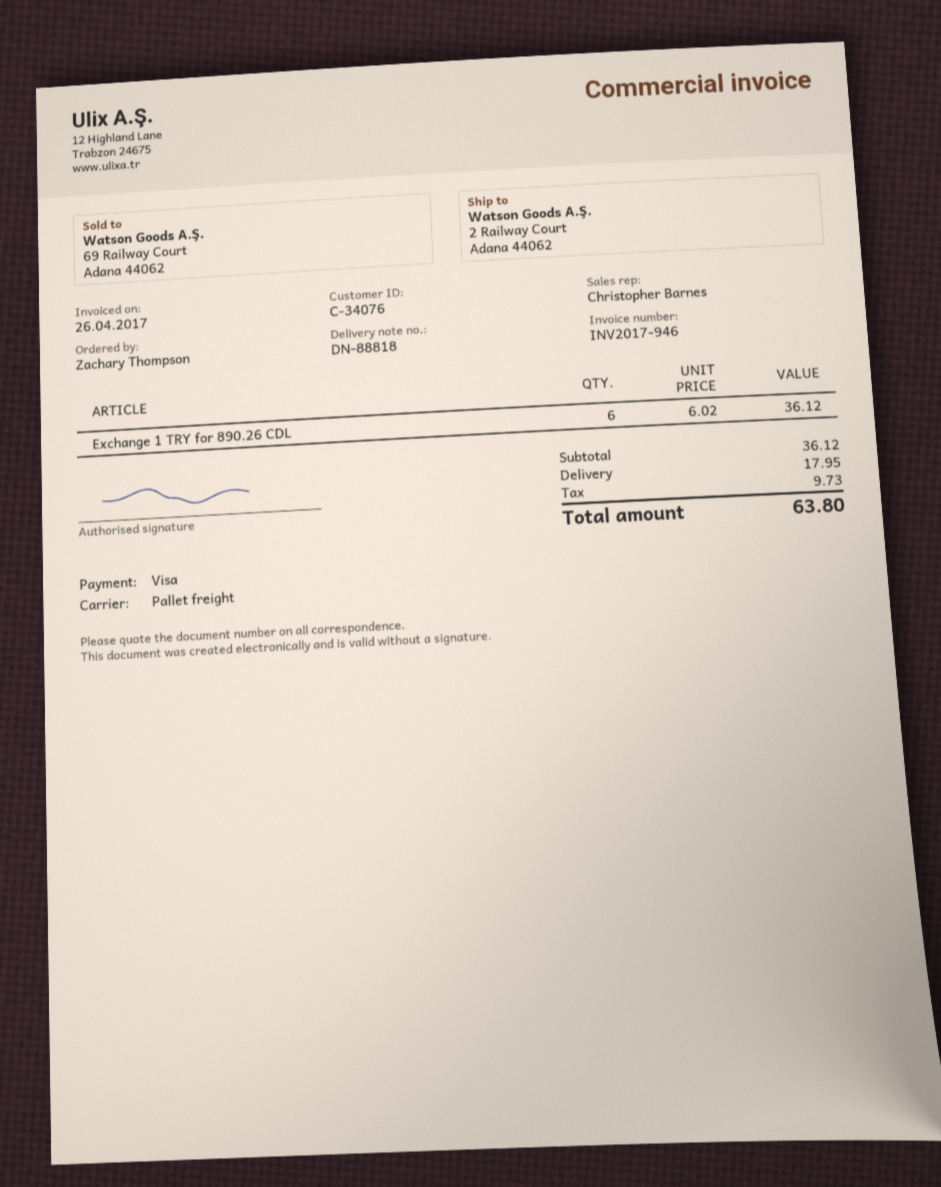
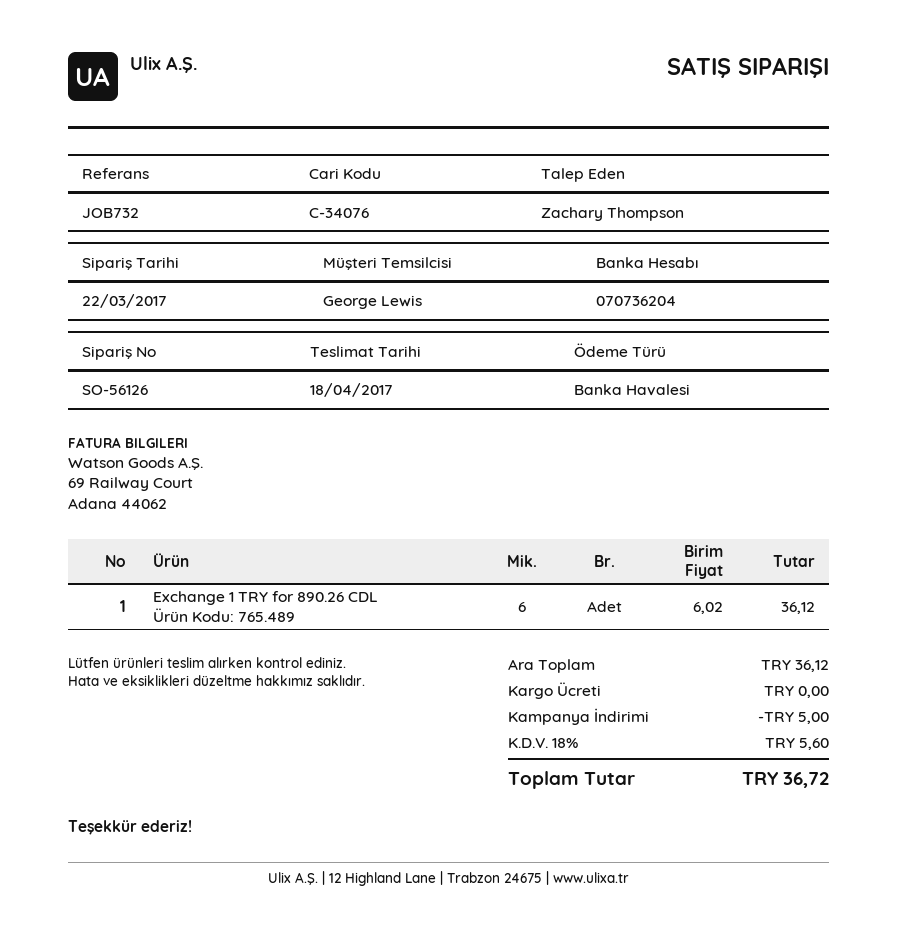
sales rep: Christopher Barnes -> George Lewis
payment method: Visa -> bank transfer
discount: none -> 5.00
shipping: 17.95 -> 0.00
tax: 9.73 -> 5.60
total: 63.80 -> 36.72

